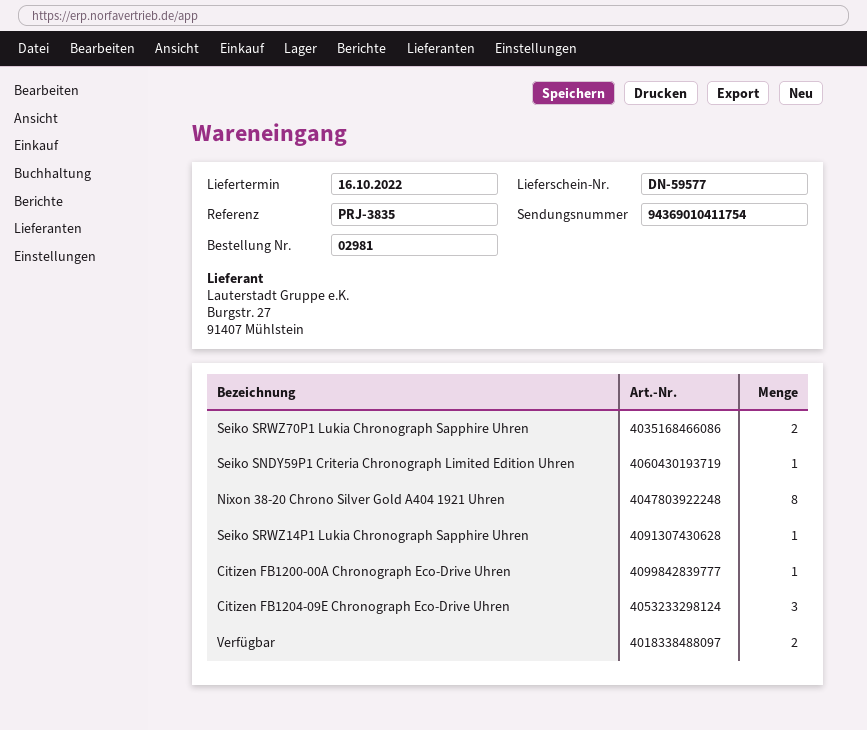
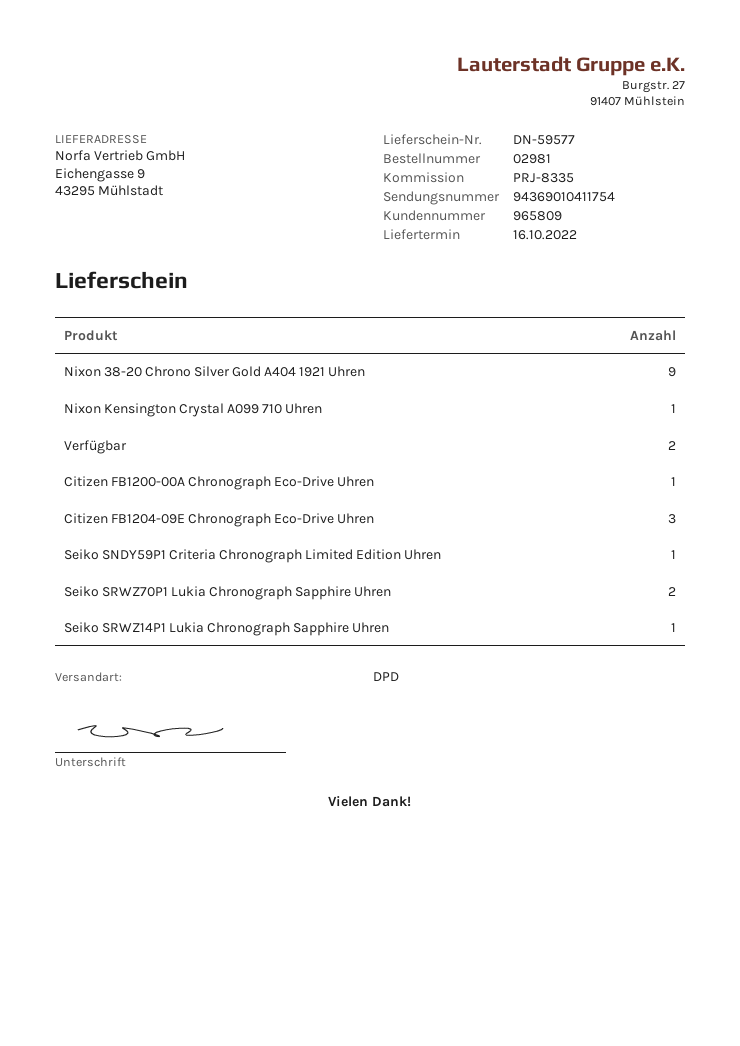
reference: PRJ-3835 -> PRJ-8335
Nixon 38-20 Chrono Silver Gold A404 1921 Uhren: 8 -> 9
Nixon Kensington Crystal A099 710 Uhren: none -> 1

